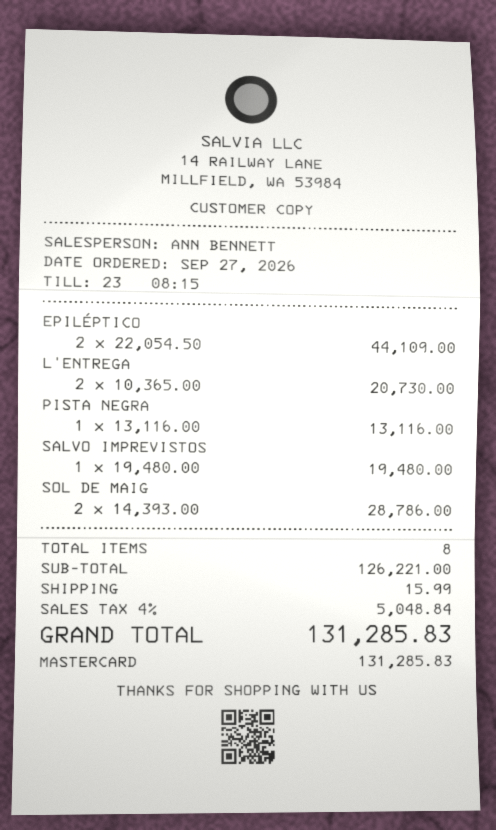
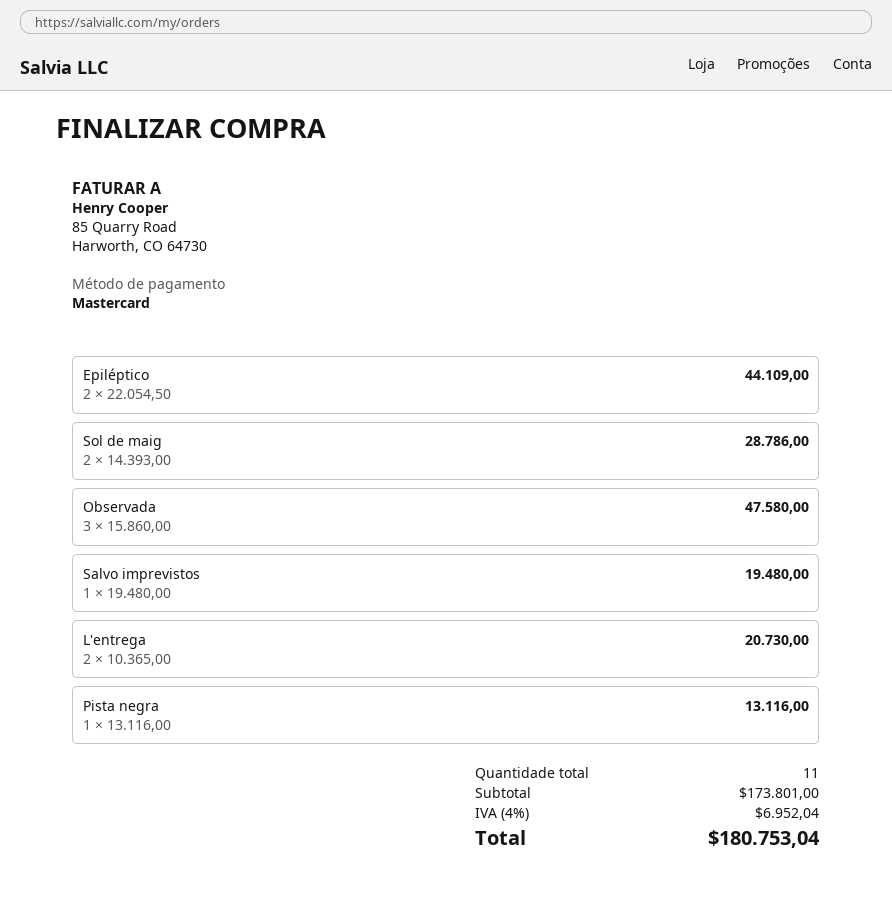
Observada: none -> 3 x 15860.00 = 47580.00
total quantity: 8 -> 11
subtotal: 126221.00 -> 173801.00
shipping: 15.99 -> none
tax: 4% = 5048.84 -> 4% = 6952.04
total: 131285.83 -> 180753.04

